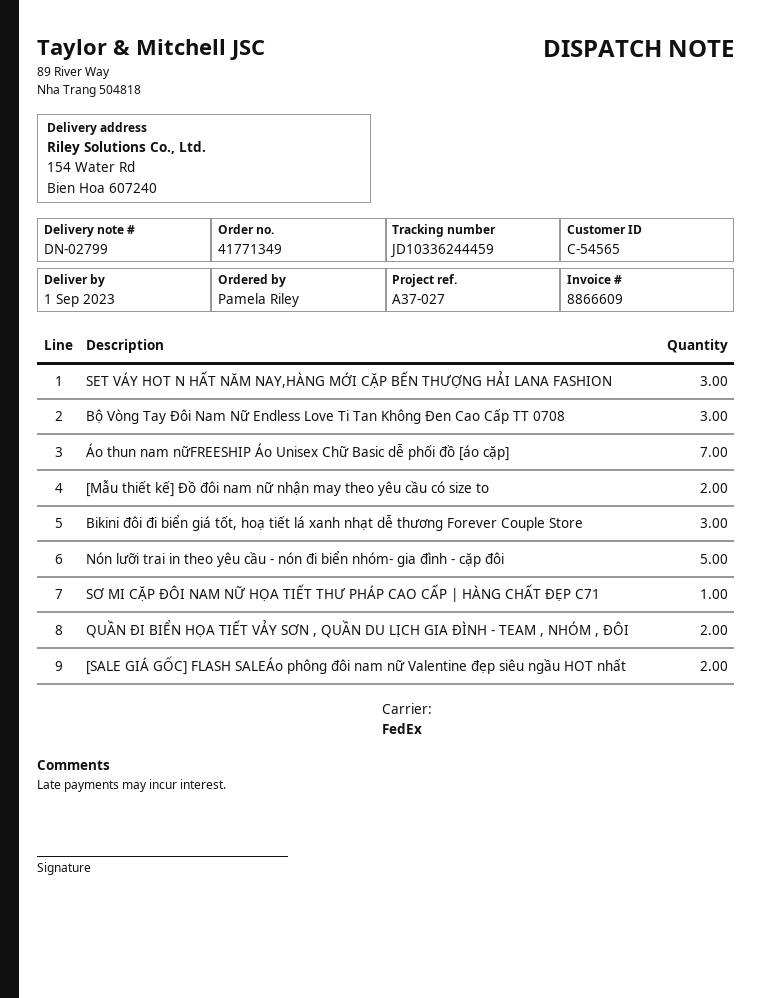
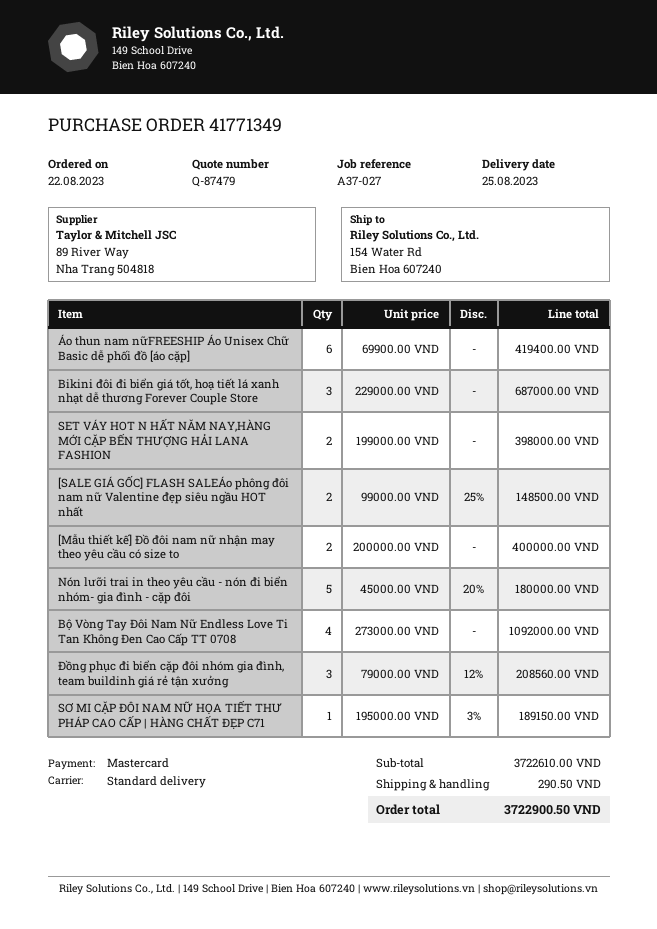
delivery date: 2023-09-01 -> 2023-08-25
shipping method: FedEx -> standard
SET VÁY HOT N HẤT NĂM NAY,HÀNG MỚI CẶP BẾN THƯỢNG HẢI LANA FASHION: 3 -> 2
Bộ Vòng Tay Đôi Nam Nữ Endless Love Ti Tan Không Đen Cao Cấp TT 0708: 3 -> 4
Áo thun nam nữFREESHIP Áo Unisex Chữ Basic dễ phối đồ [áo cặp]: 7 -> 6
QUẦN ĐI BIỂN HỌA TIẾT VẢY SƠN , QUẦN DU LỊCH GIA ĐÌNH - TEAM , NHÓM , ĐÔI: 2 -> none
Đồng phục đi biển cặp đôi nhóm gia đình, team buildinh giá rẻ tận xưởng: none -> 3

